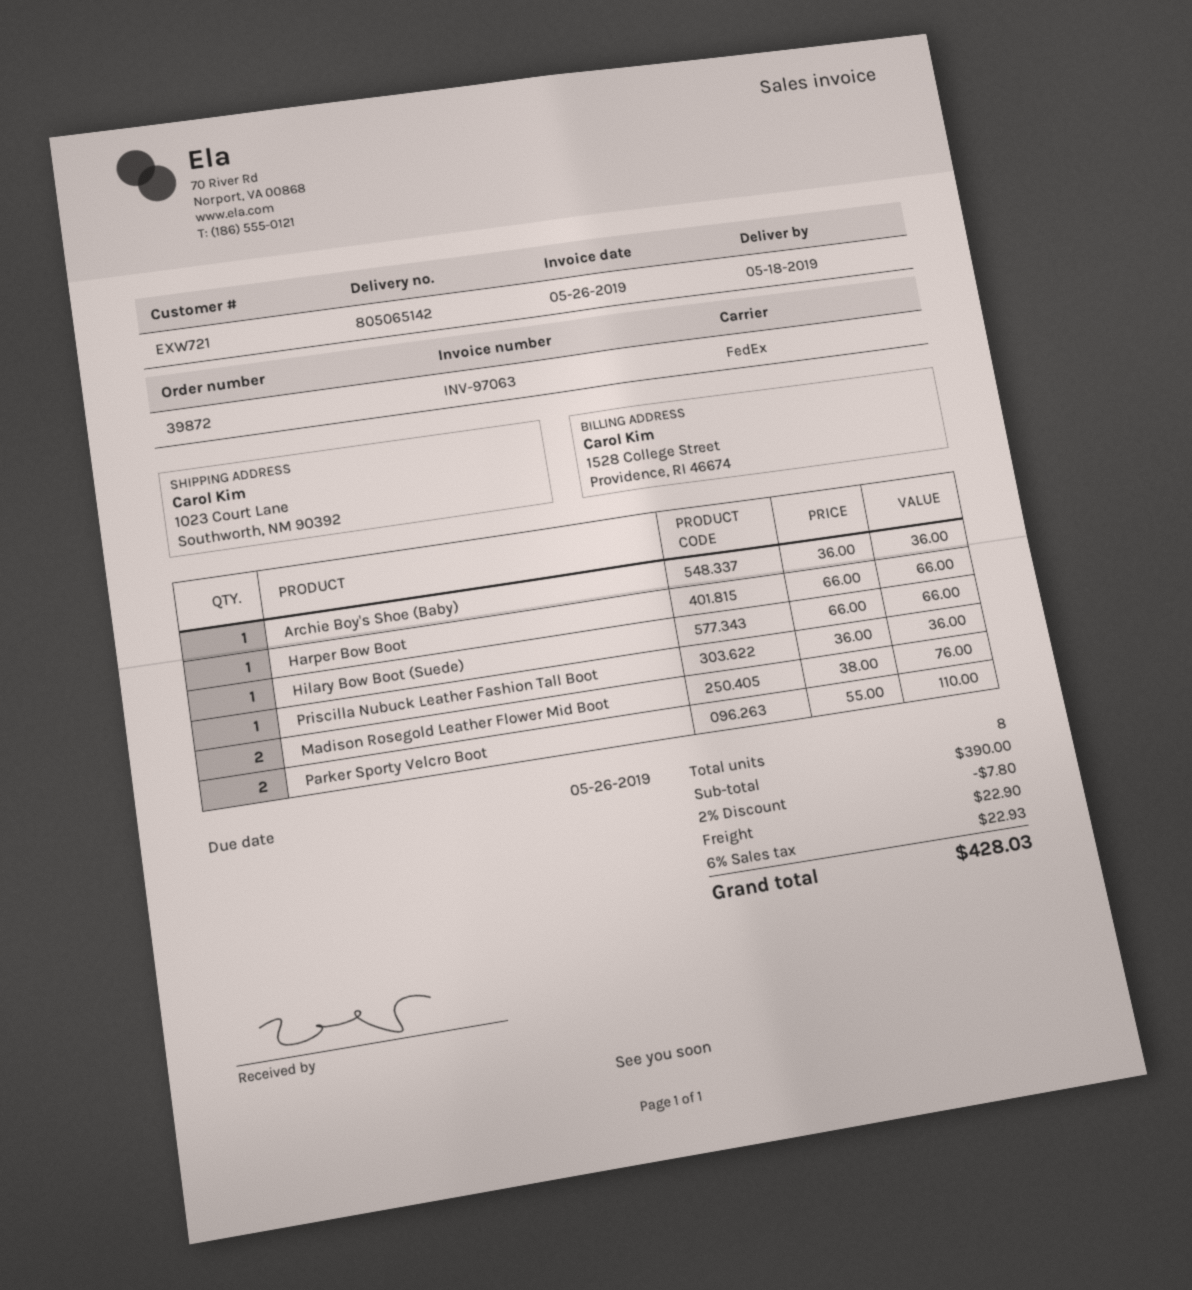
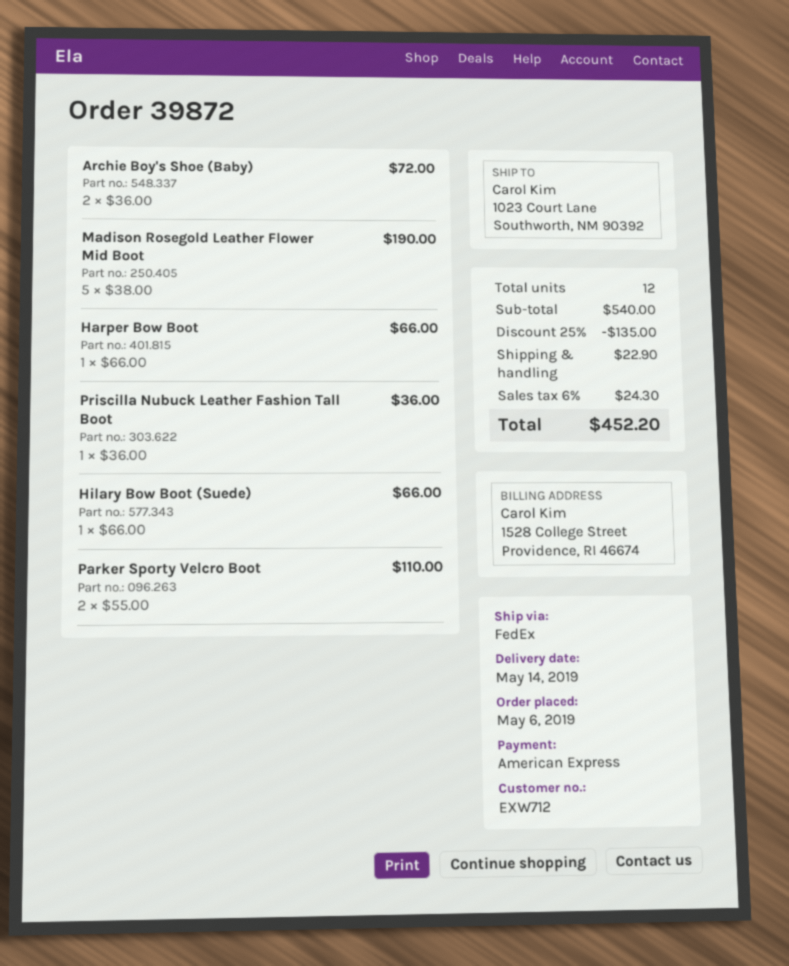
delivery date: 2019-05-18 -> 2019-05-14
customer number: EXW721 -> EXW712
Archie Boy's Shoe (Baby): 1 x 36.00 = 36.00 -> 2 x 36.00 = 72.00
Madison Rosegold Leather Flower Mid Boot: 2 x 38.00 = 76.00 -> 5 x 38.00 = 190.00
total quantity: 8 -> 12
subtotal: 390.00 -> 540.00
discount: 2% = 7.80 -> 25% = 135.00
tax: 6% = 22.93 -> 6% = 24.30
total: 428.03 -> 452.20

